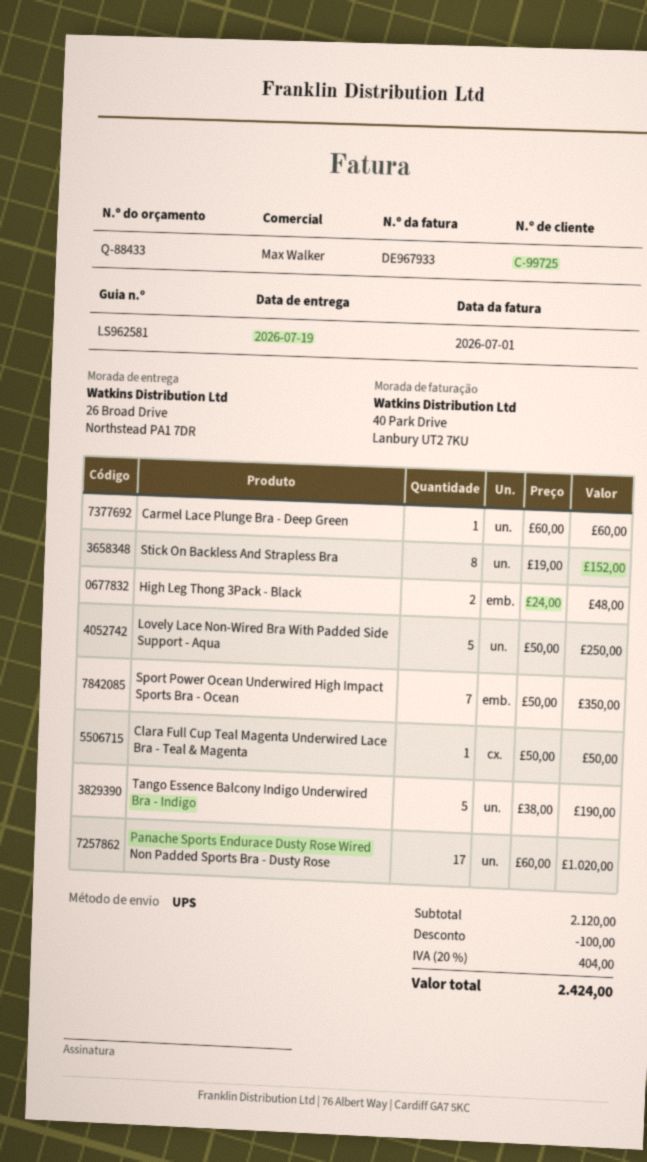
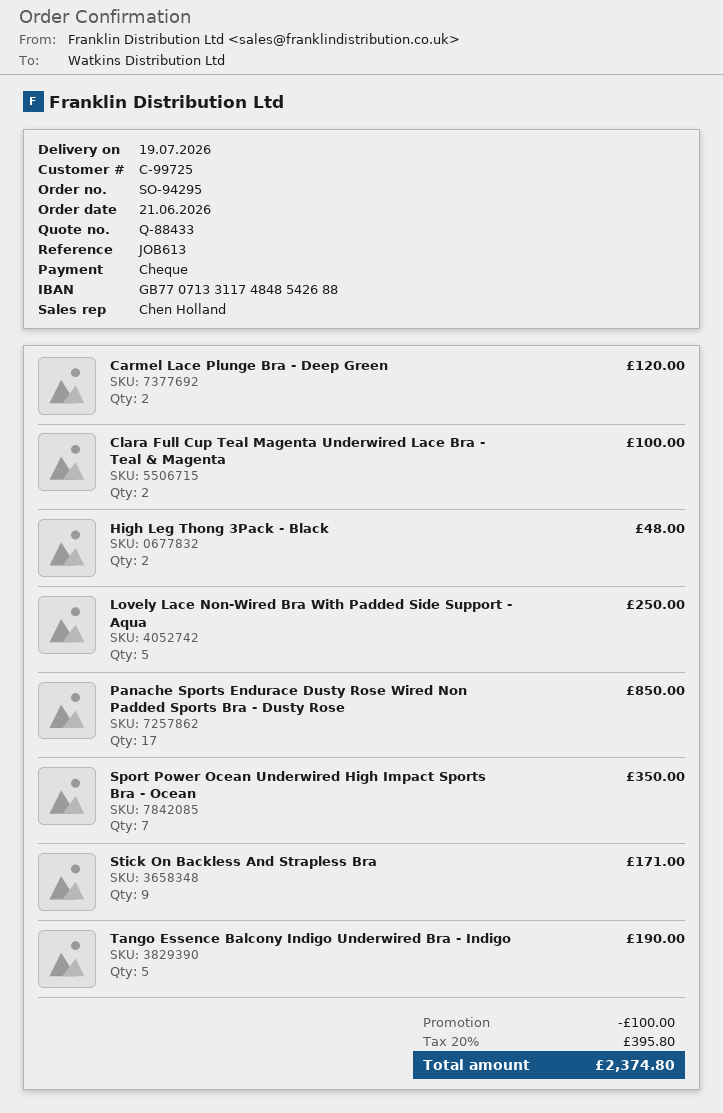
sales rep: Max Walker -> Chen Holland
Carmel Lace Plunge Bra - Deep Green: 1 for 60.00 -> 2 for 120.00
Stick On Backless And Strapless Bra: 8 for 152.00 -> 9 for 171.00
Clara Full Cup Teal Magenta Underwired Lace Bra - Teal & Magenta: 1 for 50.00 -> 2 for 100.00
Panache Sports Endurace Dusty Rose Wired Non Padded Sports Bra - Dusty Rose: 17 for 1020.00 -> 17 for 850.00
tax: 20% = 404.00 -> 20% = 395.80
total: 2424.00 -> 2374.80

